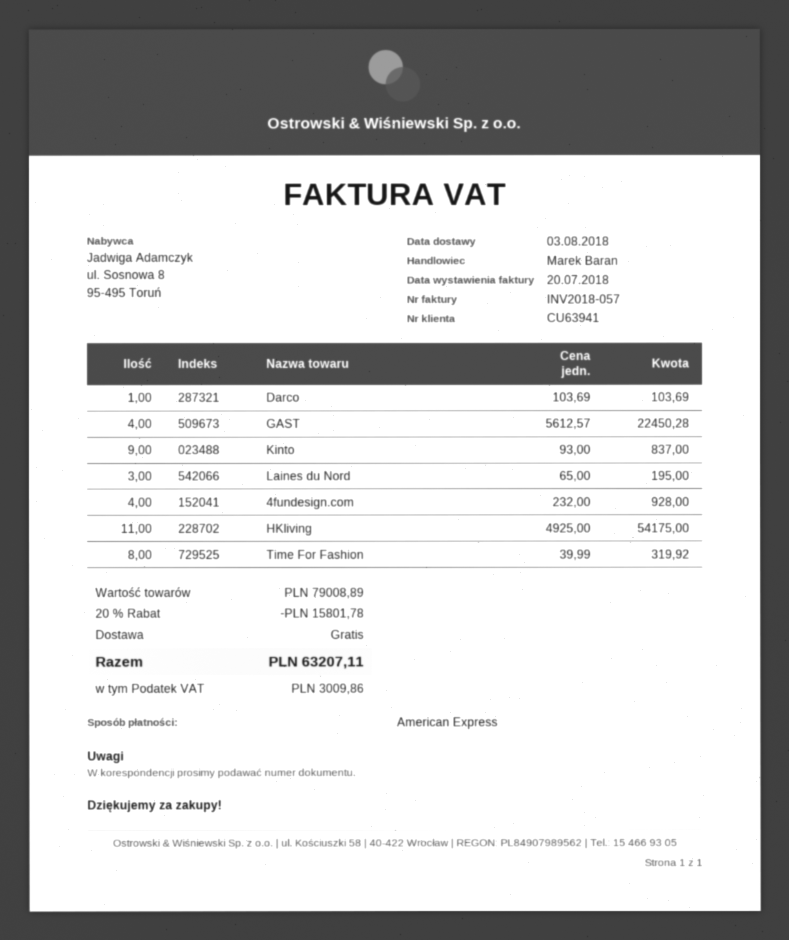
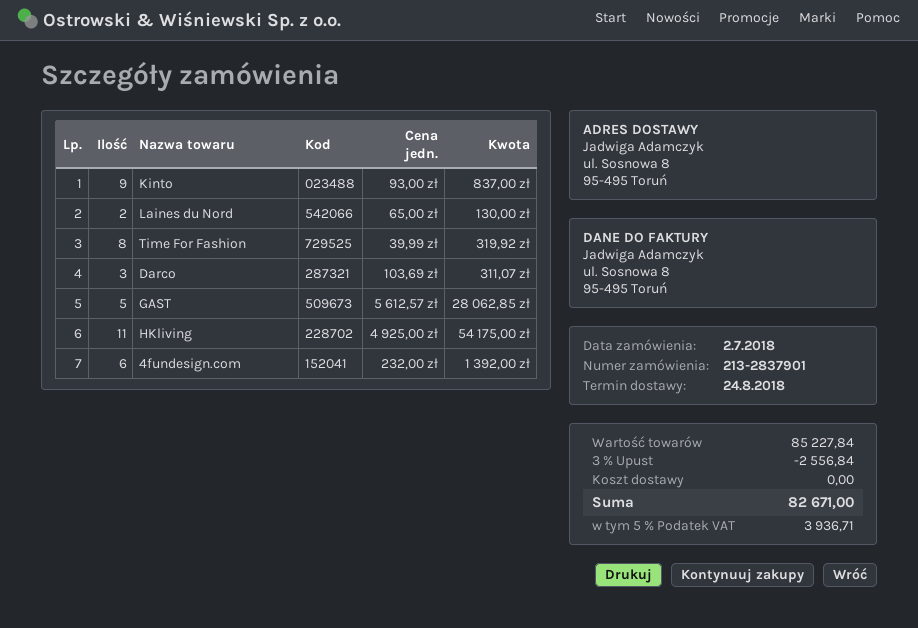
delivery date: 2018-08-03 -> 2018-08-24
Darco: 1 x 103.69 = 103.69 -> 3 x 103.69 = 311.07
GAST: 4 x 5612.57 = 22450.28 -> 5 x 5612.57 = 28062.85
Laines du Nord: 3 x 65.00 = 195.00 -> 2 x 65.00 = 130.00
4fundesign.com: 4 x 232.00 = 928.00 -> 6 x 232.00 = 1392.00
subtotal: 79008.89 -> 85227.84
discount: 20% = 15801.78 -> 3% = 2556.84
tax: 3009.86 -> 3936.71
total: 63207.11 -> 82671.00

